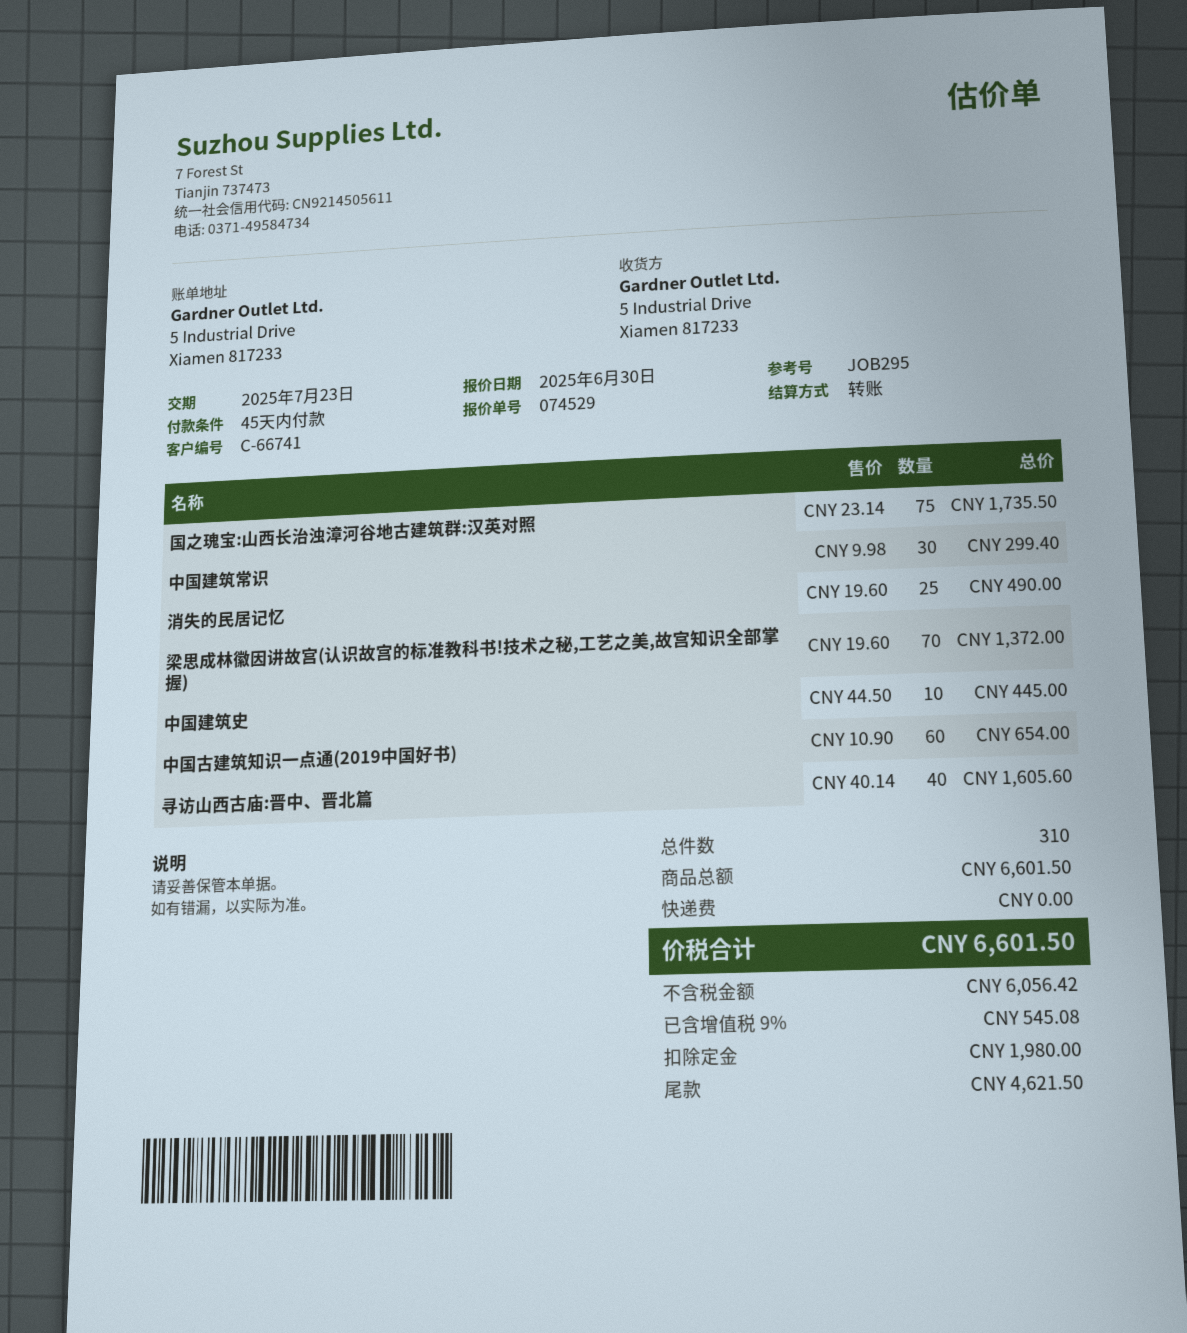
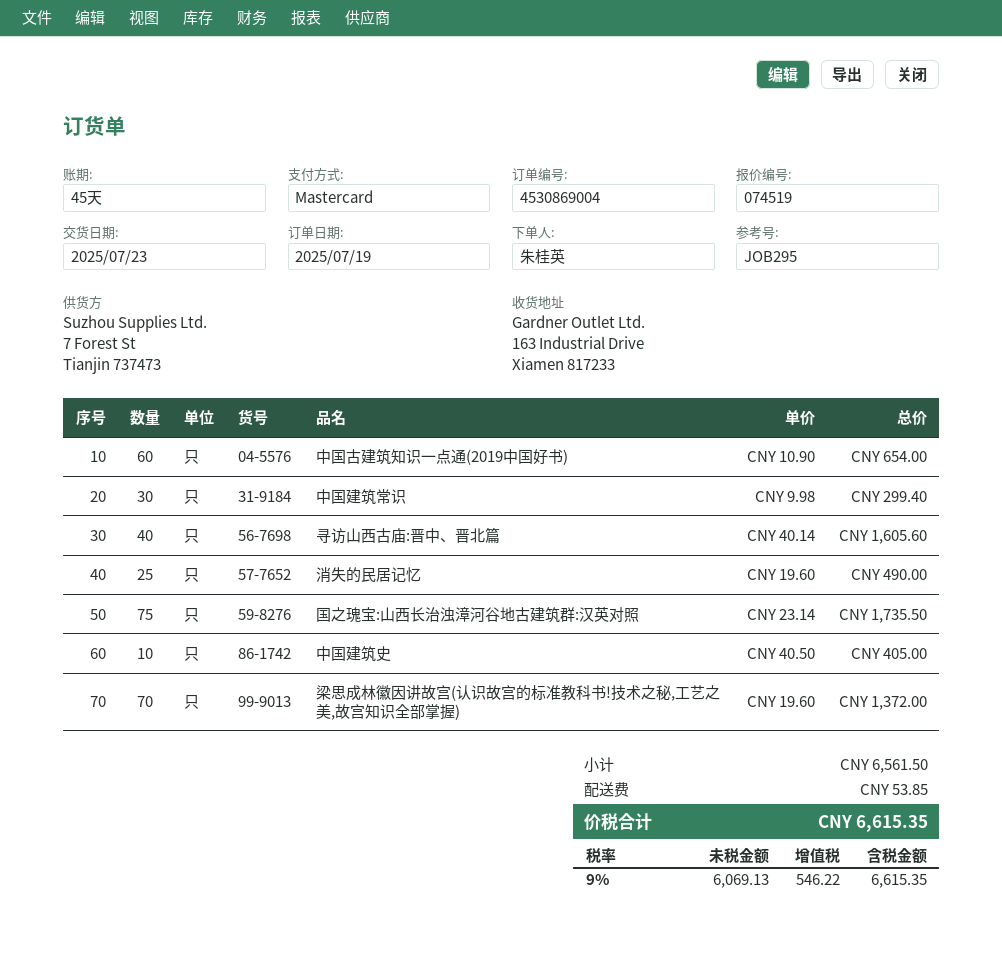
quote number: 074529 -> 074519
payment method: bank transfer -> Mastercard
ship to: 5 Industrial Drive, Xiamen 817233 -> 163 Industrial Drive, Xiamen 817233
中国建筑史: 10 x 44.50 = 445.00 -> 10 x 40.50 = 405.00
subtotal: 6601.50 -> 6561.50
shipping: 0.00 -> 53.85
net: 6056.42 -> 6069.13
tax: 9% = 545.08 -> 9% = 546.22
total: 6601.50 -> 6615.35

